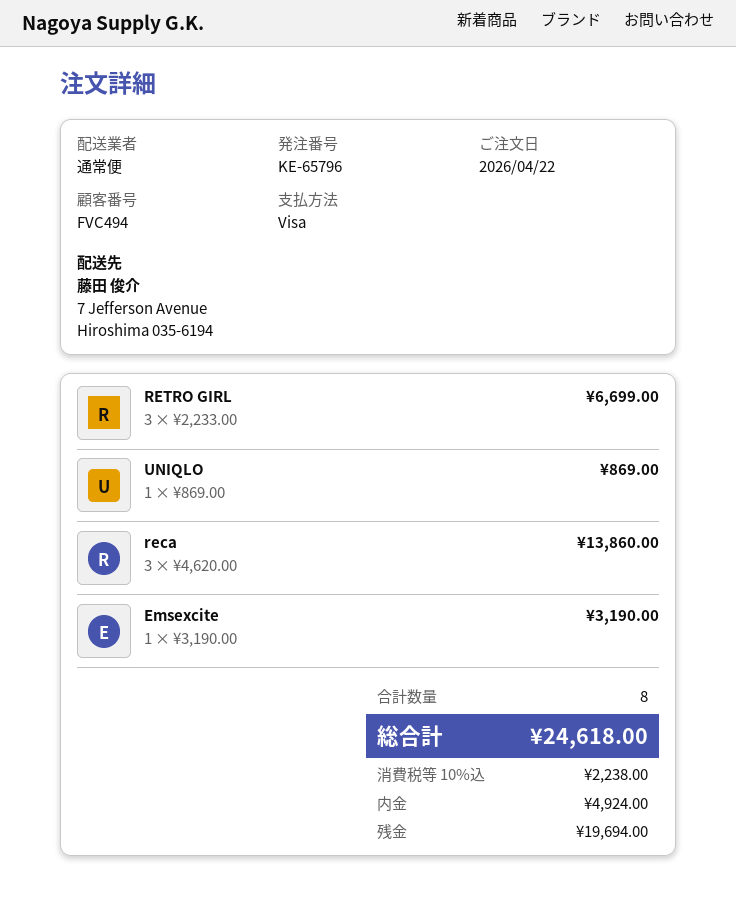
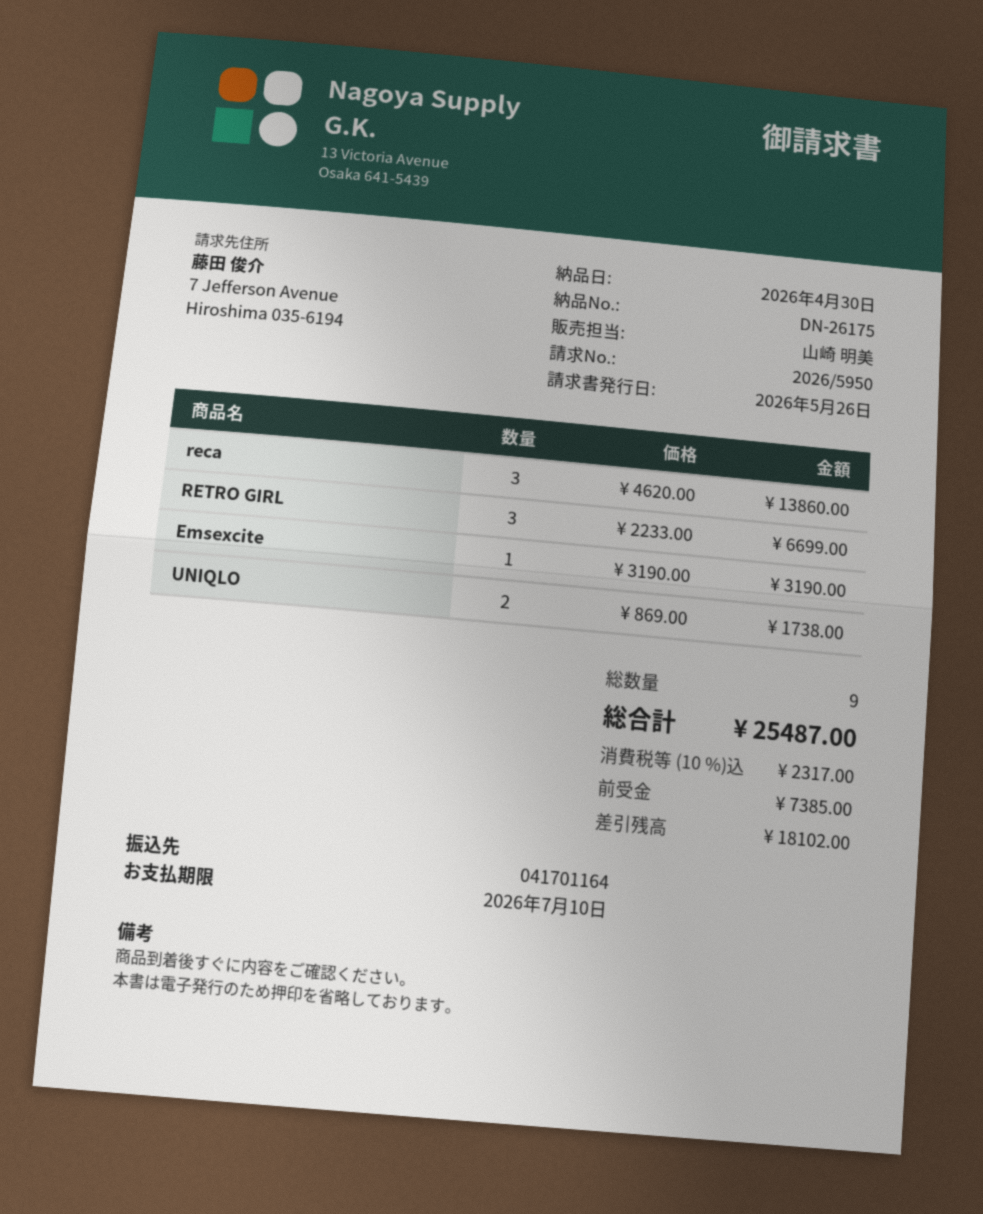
UNIQLO: 1 x 869.00 = 869.00 -> 2 x 869.00 = 1738.00
total quantity: 8 -> 9
tax: 10% = 2238.00 -> 10% = 2317.00
total: 24618.00 -> 25487.00
deposit: 4924.00 -> 7385.00
balance: 19694.00 -> 18102.00

